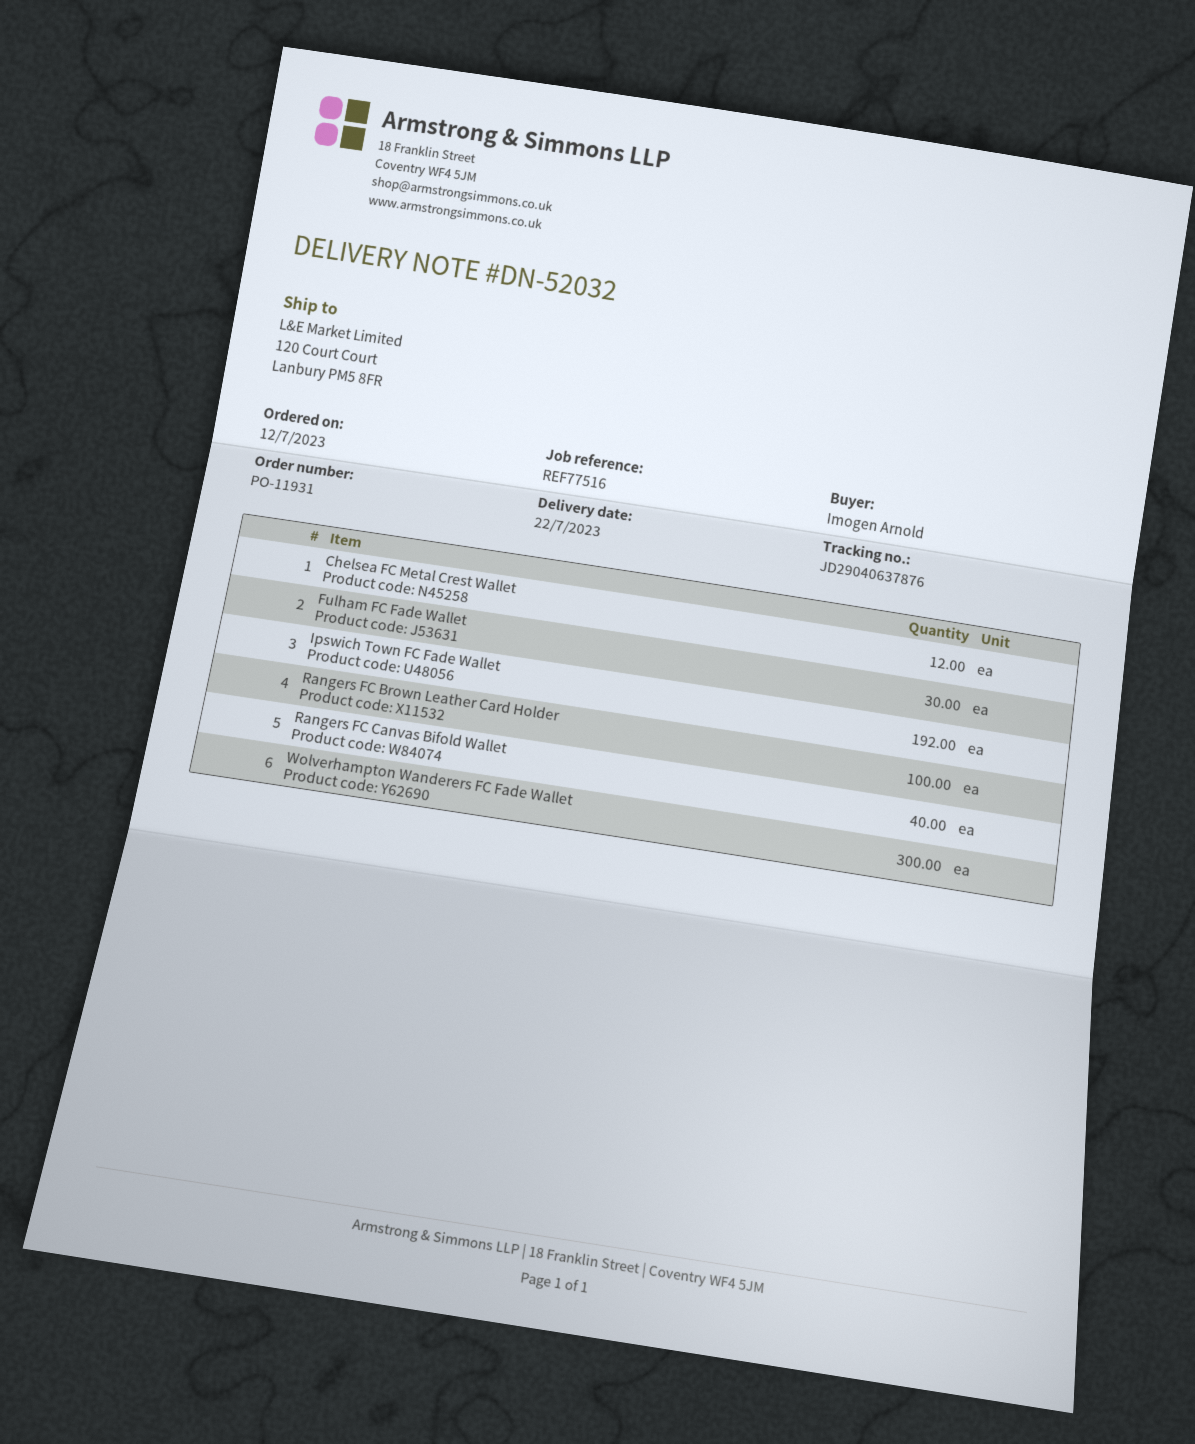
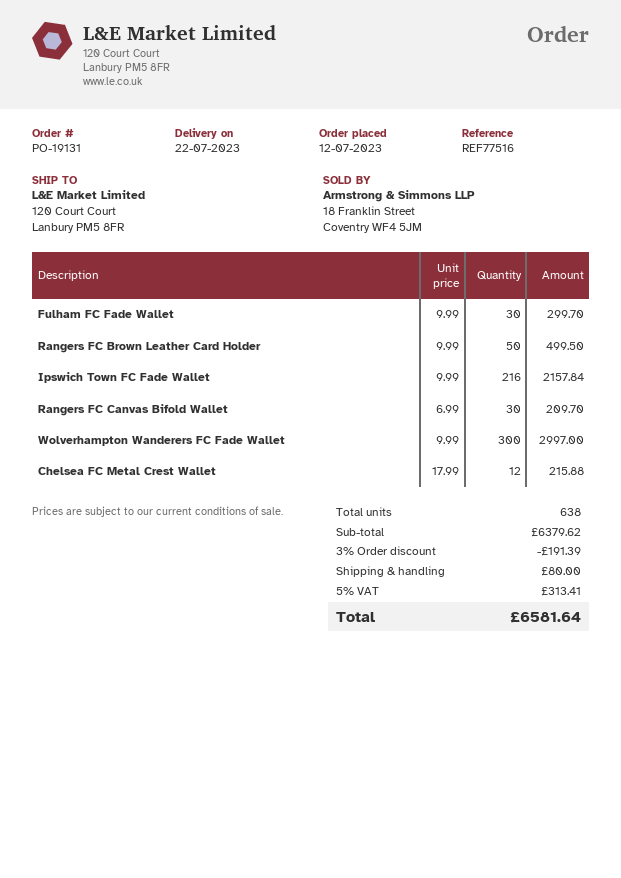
order number: PO-11931 -> PO-19131
Ipswich Town FC Fade Wallet: 192 -> 216
Rangers FC Brown Leather Card Holder: 100 -> 50
Rangers FC Canvas Bifold Wallet: 40 -> 30

